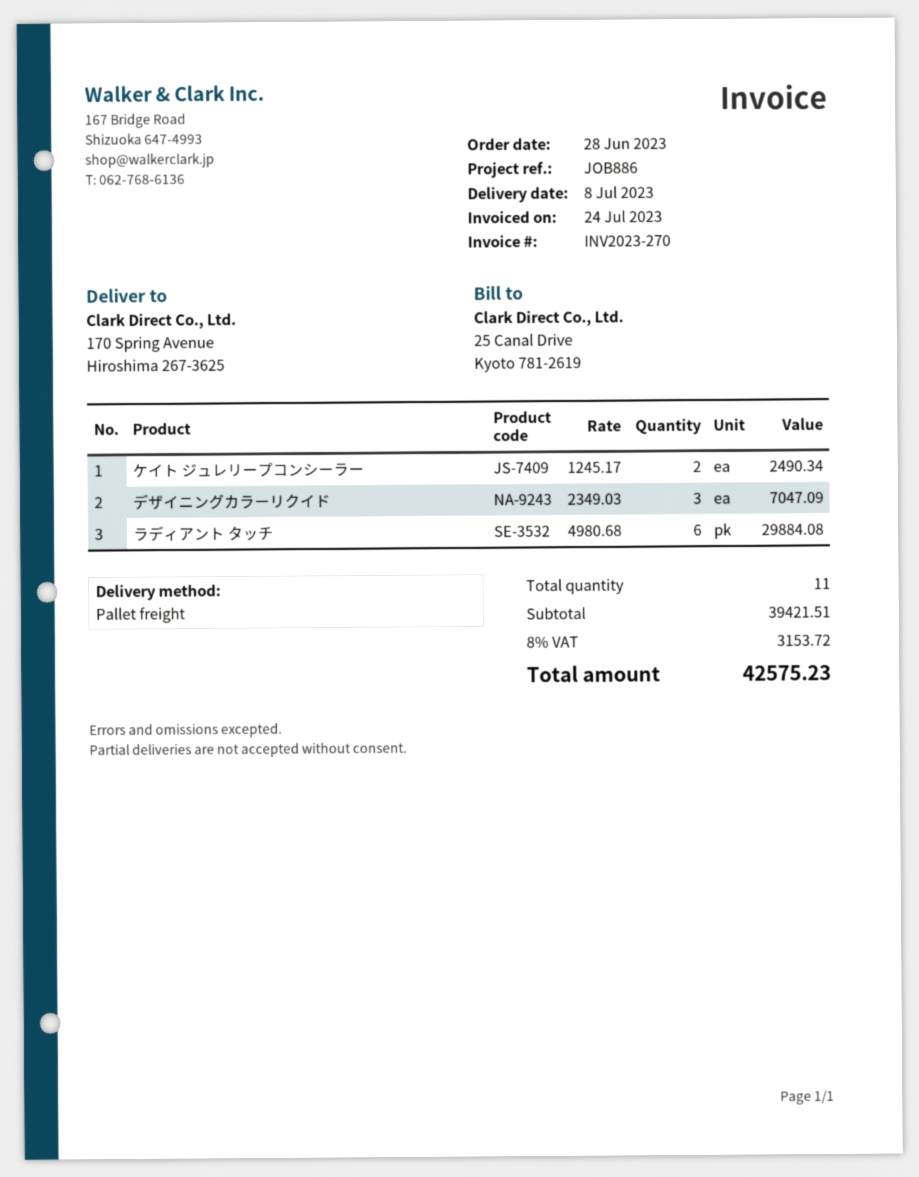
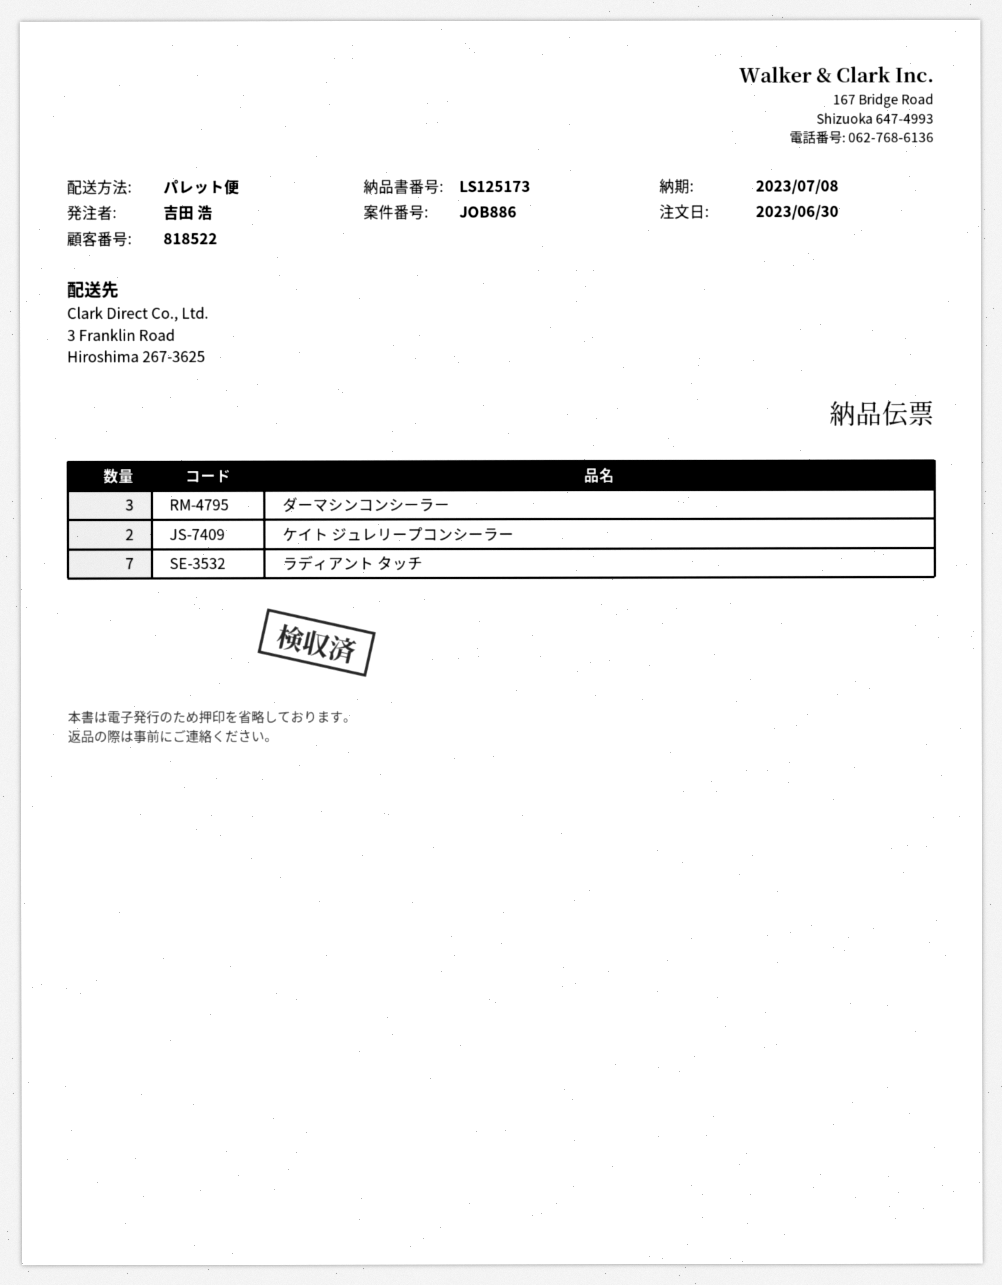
order date: 2023-06-28 -> 2023-06-30
ship to: 170 Spring Avenue, Hiroshima 267-3625 -> 3 Franklin Road, Hiroshima 267-3625
デザイニングカラーリクイド: 3 -> none
ラディアント タッチ: 6 -> 7
ダーマシンコンシーラー: none -> 3

